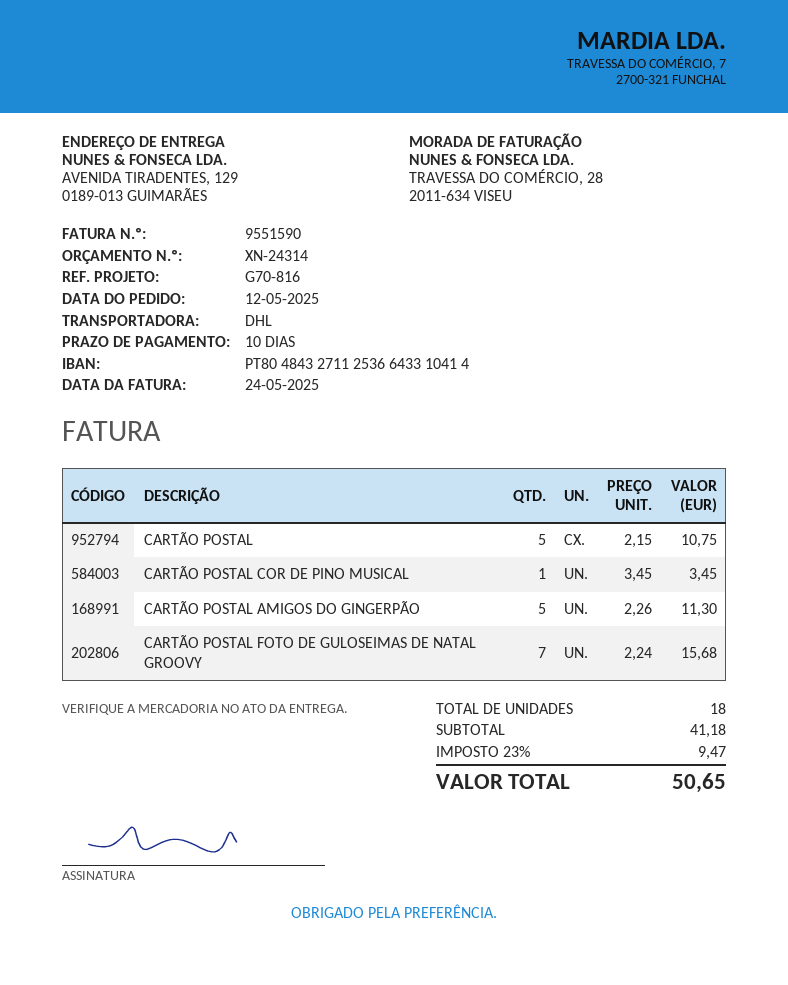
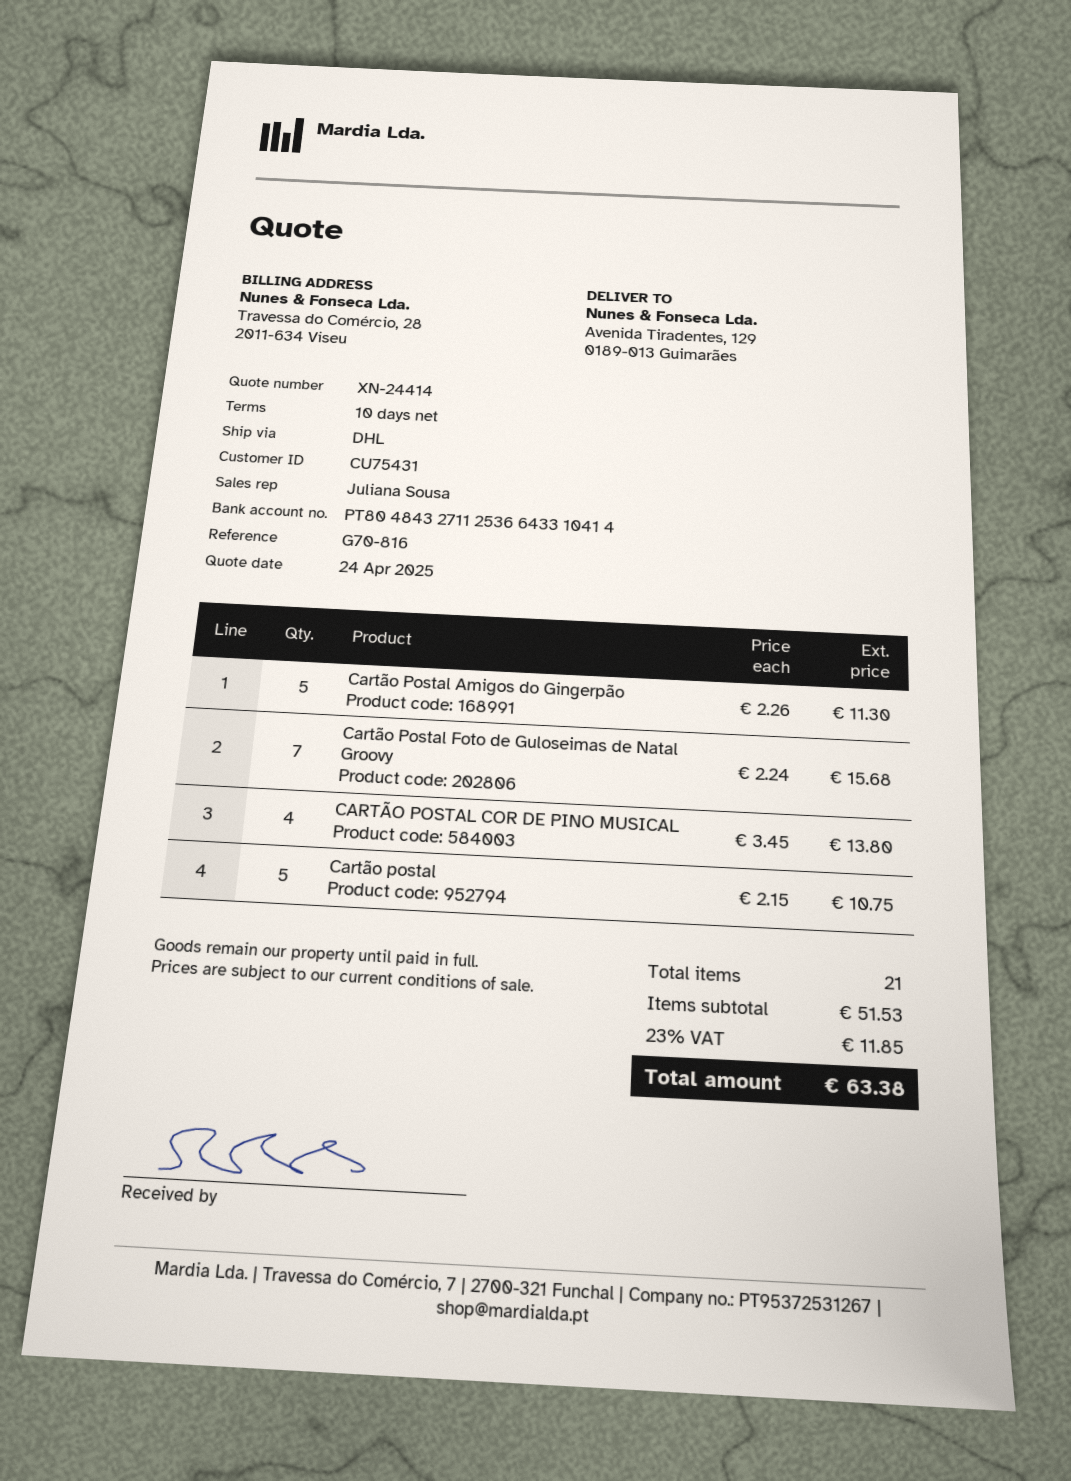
quote number: XN-24314 -> XN-24414
CARTÃO POSTAL COR DE PINO MUSICAL: 1 x 3.45 = 3.45 -> 4 x 3.45 = 13.80
total quantity: 18 -> 21
subtotal: 41.18 -> 51.53
tax: 23% = 9.47 -> 23% = 11.85
total: 50.65 -> 63.38

